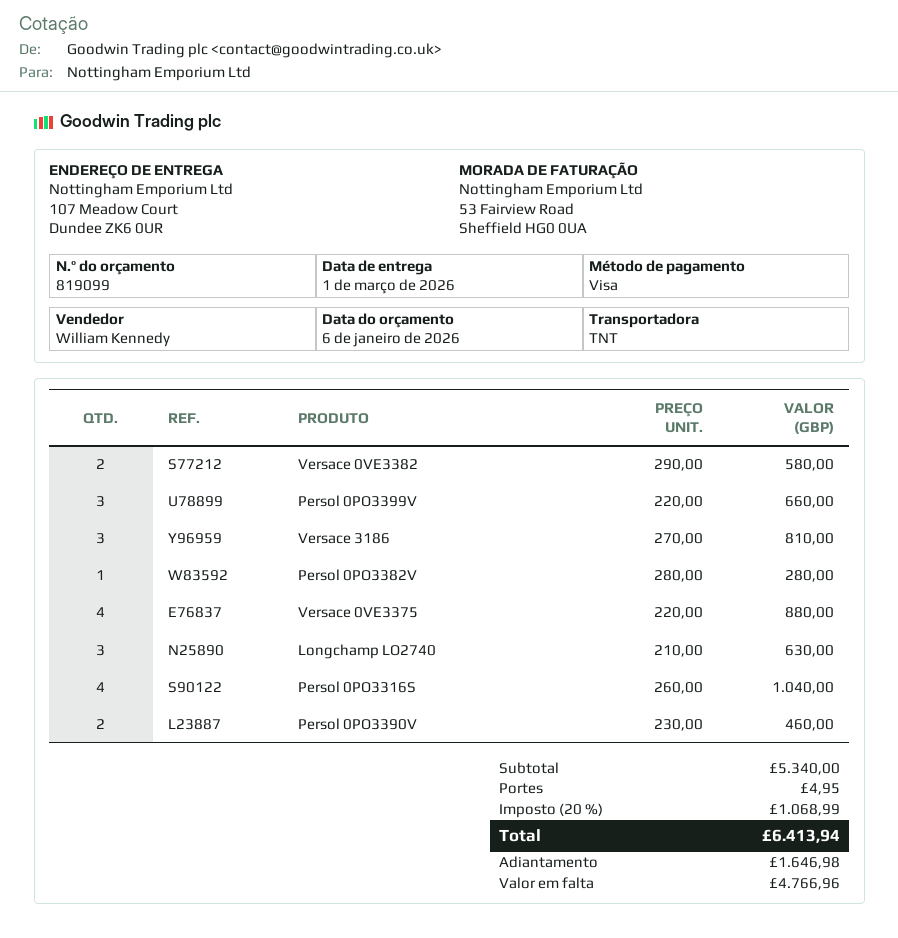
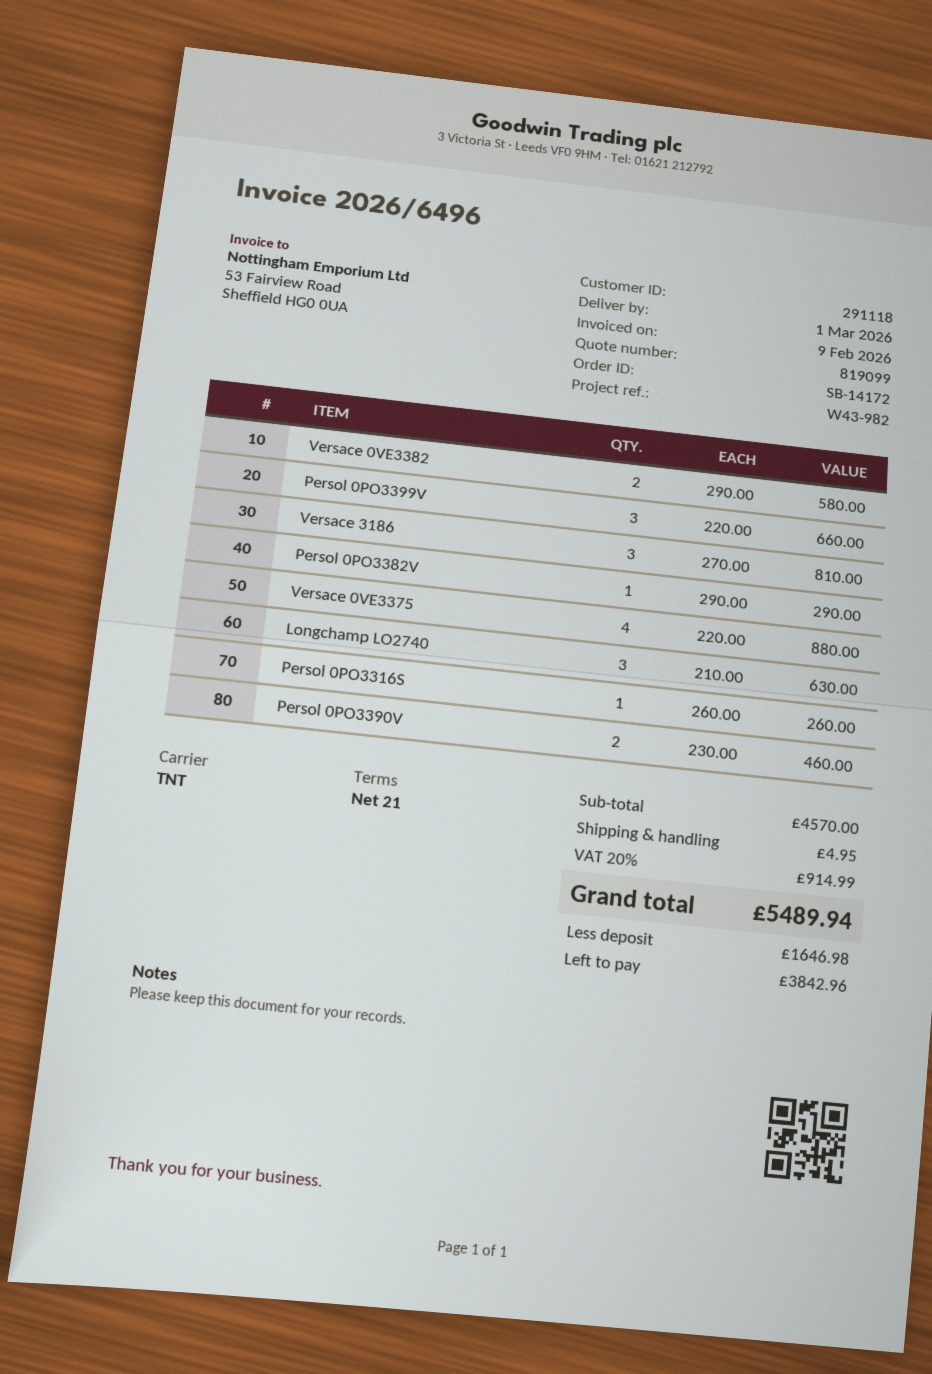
Persol 0PO3382V: 1 x 280.00 = 280.00 -> 1 x 290.00 = 290.00
Persol 0PO3316S: 4 x 260.00 = 1040.00 -> 1 x 260.00 = 260.00
subtotal: 5340.00 -> 4570.00
tax: 20% = 1068.99 -> 20% = 914.99
total: 6413.94 -> 5489.94
balance: 4766.96 -> 3842.96

